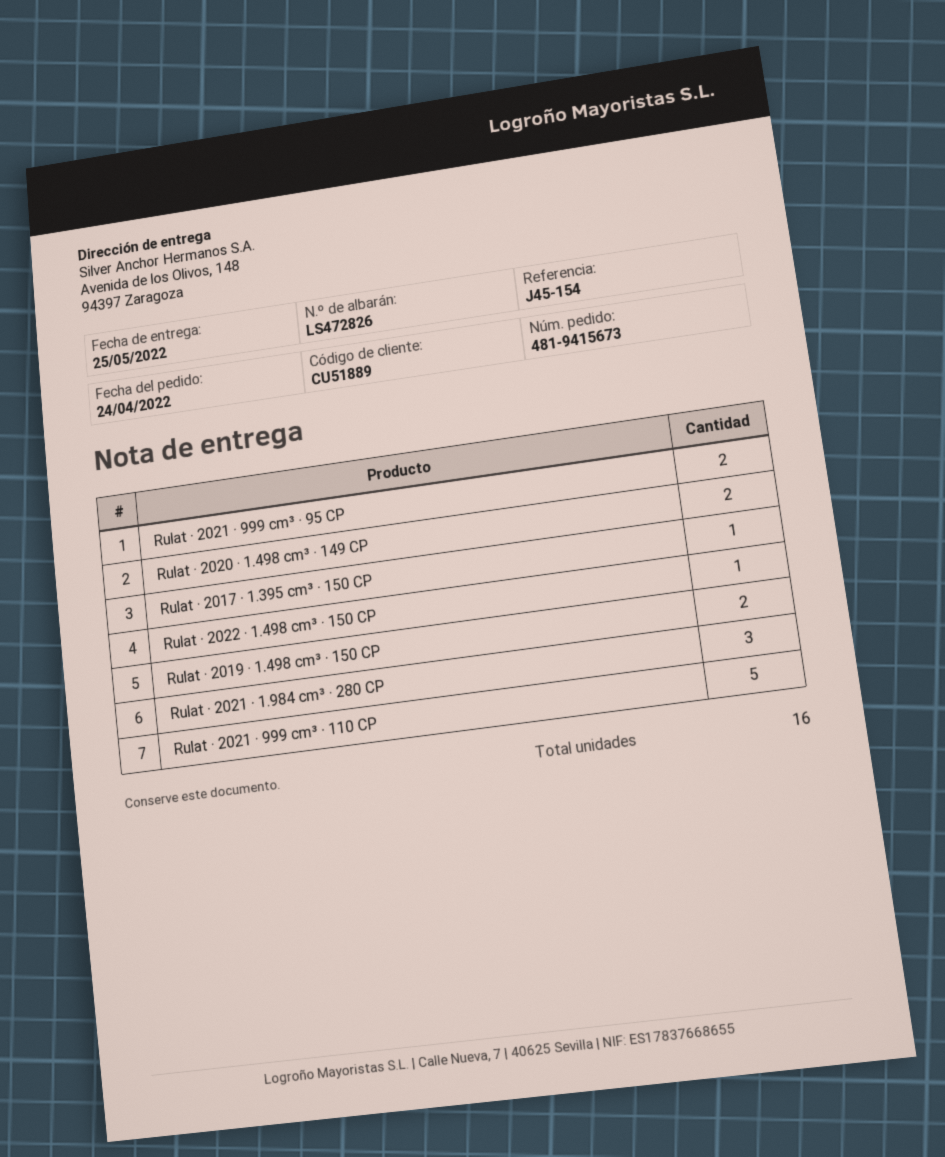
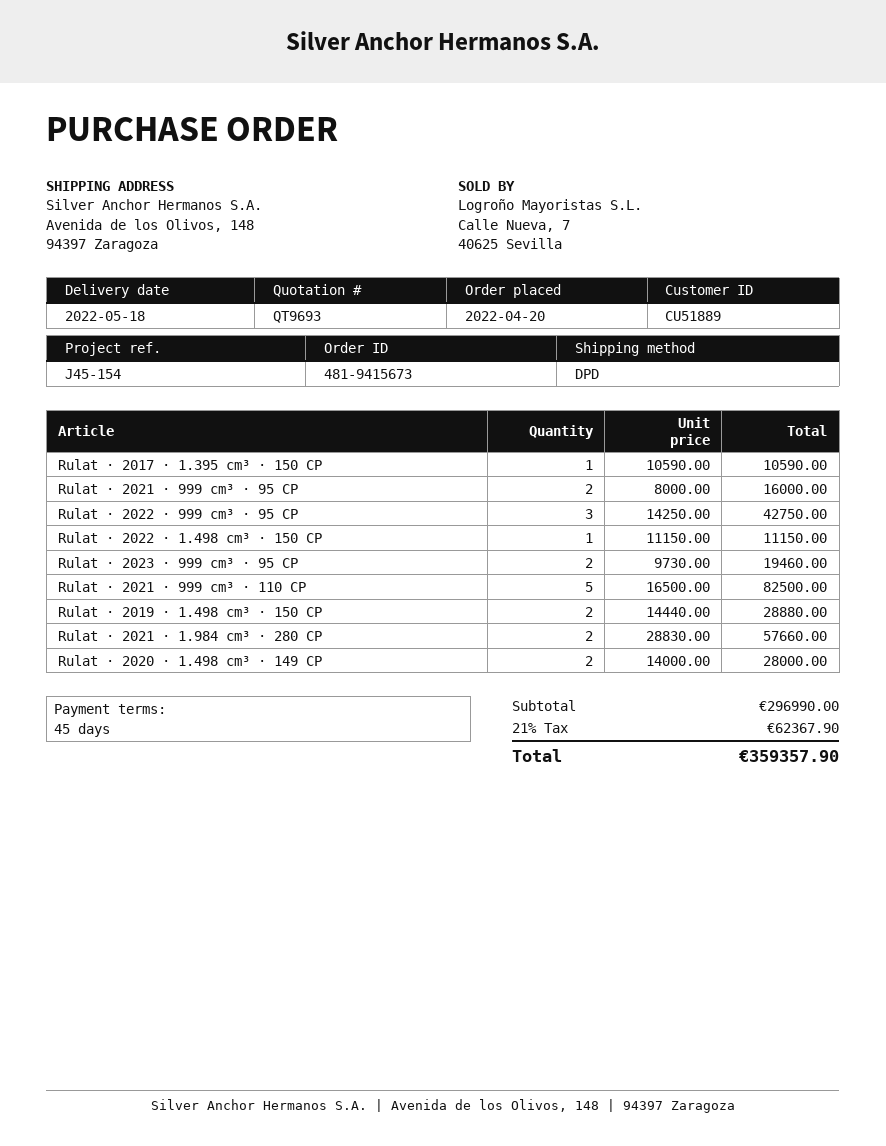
order date: 2022-04-24 -> 2022-04-20
delivery date: 2022-05-25 -> 2022-05-18
Rulat · 2021 · 1.984 cm³ · 280 CP: 3 -> 2
Rulat · 2022 · 999 cm³ · 95 CP: none -> 3
Rulat · 2023 · 999 cm³ · 95 CP: none -> 2

